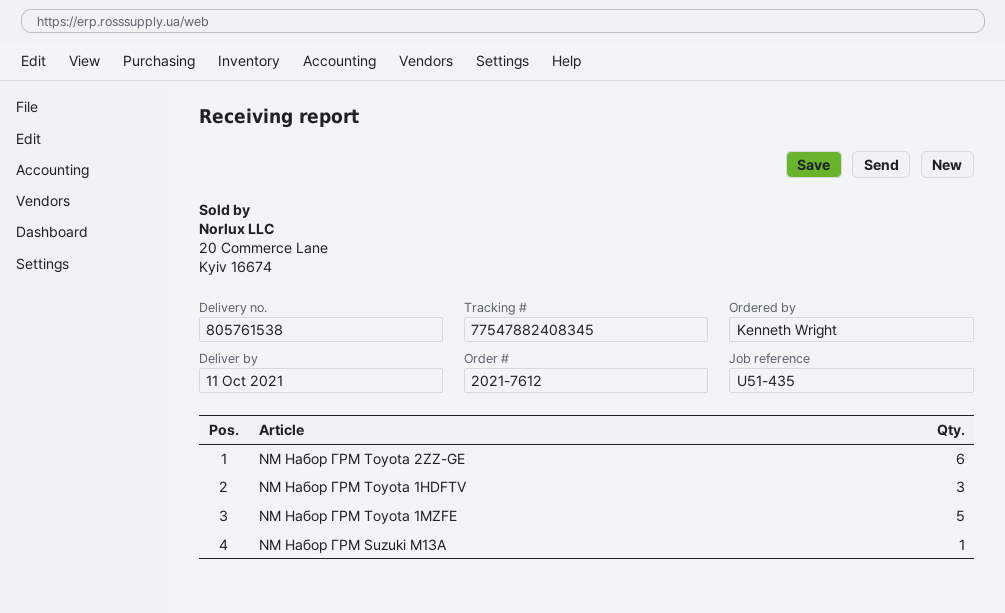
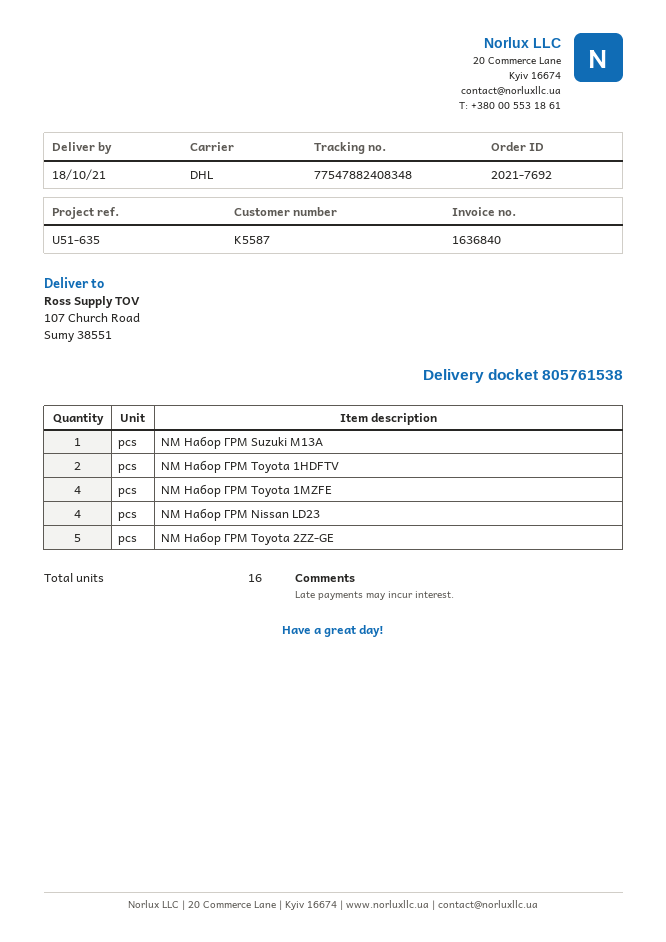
order number: 2021-7612 -> 2021-7692
delivery date: 2021-10-11 -> 2021-10-18
reference: U51-435 -> U51-635
tracking number: 77547882408345 -> 77547882408348
NM Набор ГРМ Toyota 2ZZ-GE: 6 -> 5
NM Набор ГРМ Toyota 1HDFTV: 3 -> 2
NM Набор ГРМ Toyota 1MZFE: 5 -> 4
NM Набор ГРМ Nissan LD23: none -> 4

